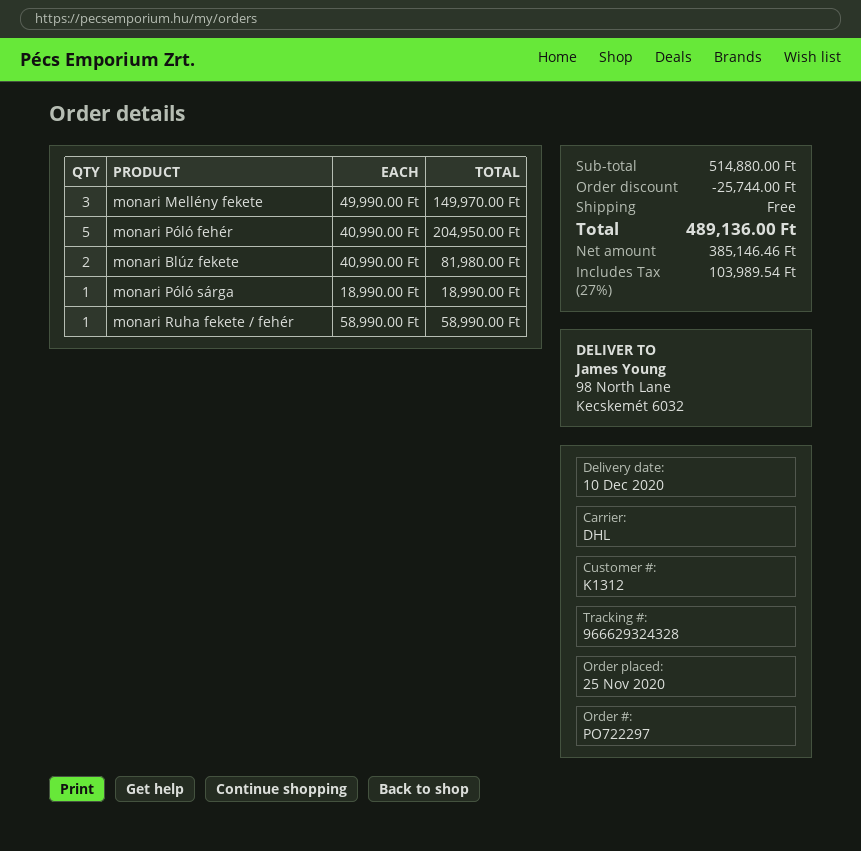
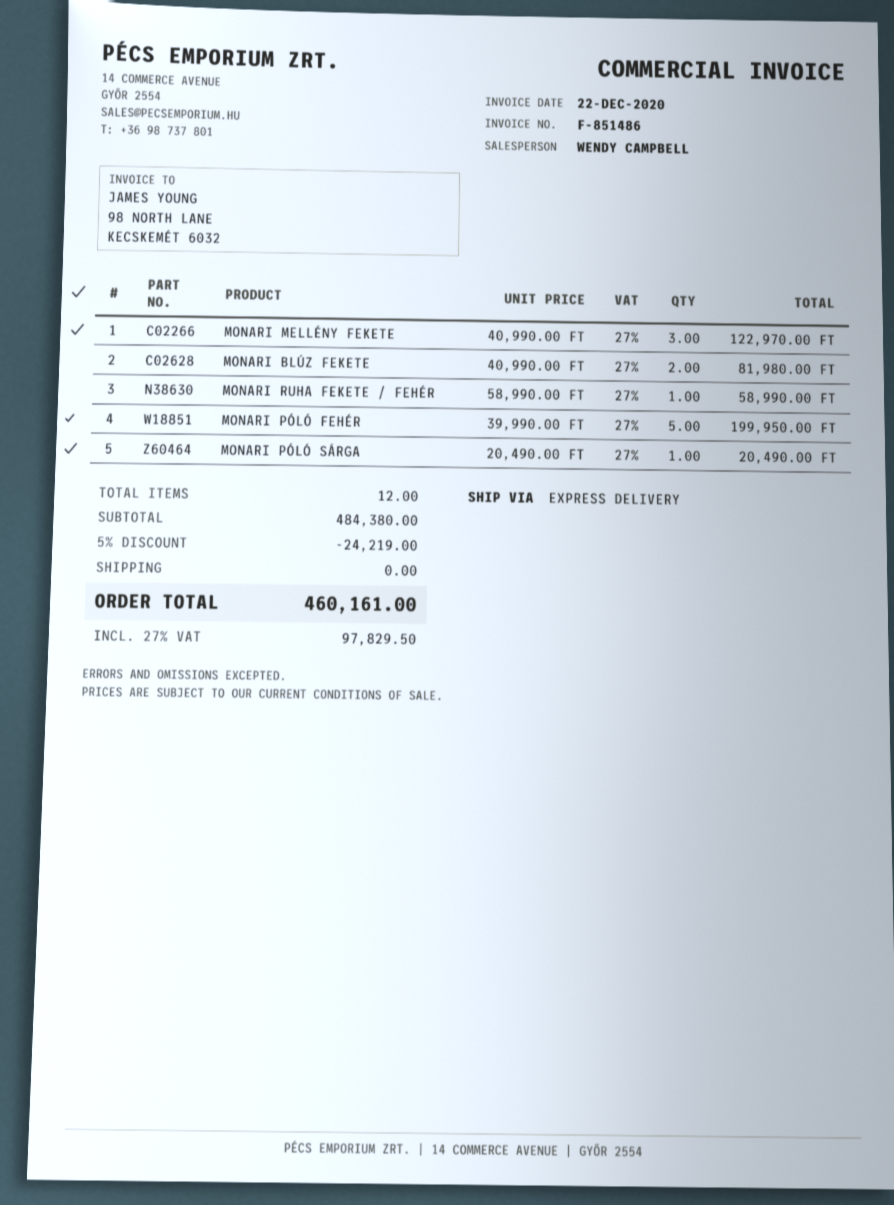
shipping method: DHL -> express
monari Mellény fekete: 3 x 49990.00 = 149970.00 -> 3 x 40990.00 = 122970.00
monari Póló fehér: 5 x 40990.00 = 204950.00 -> 5 x 39990.00 = 199950.00
monari Póló sárga: 1 x 18990.00 = 18990.00 -> 1 x 20490.00 = 20490.00
subtotal: 514880.00 -> 484380.00
discount: 25744.00 -> 24219.00
tax: 27% = 103989.54 -> 27% = 97829.50
total: 489136.00 -> 460161.00

